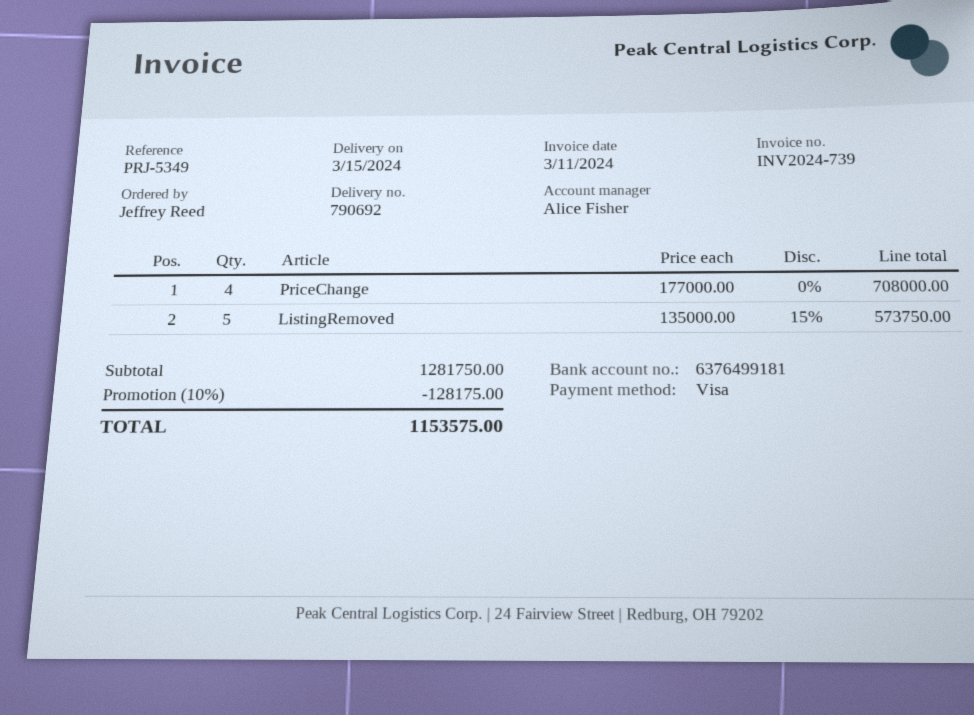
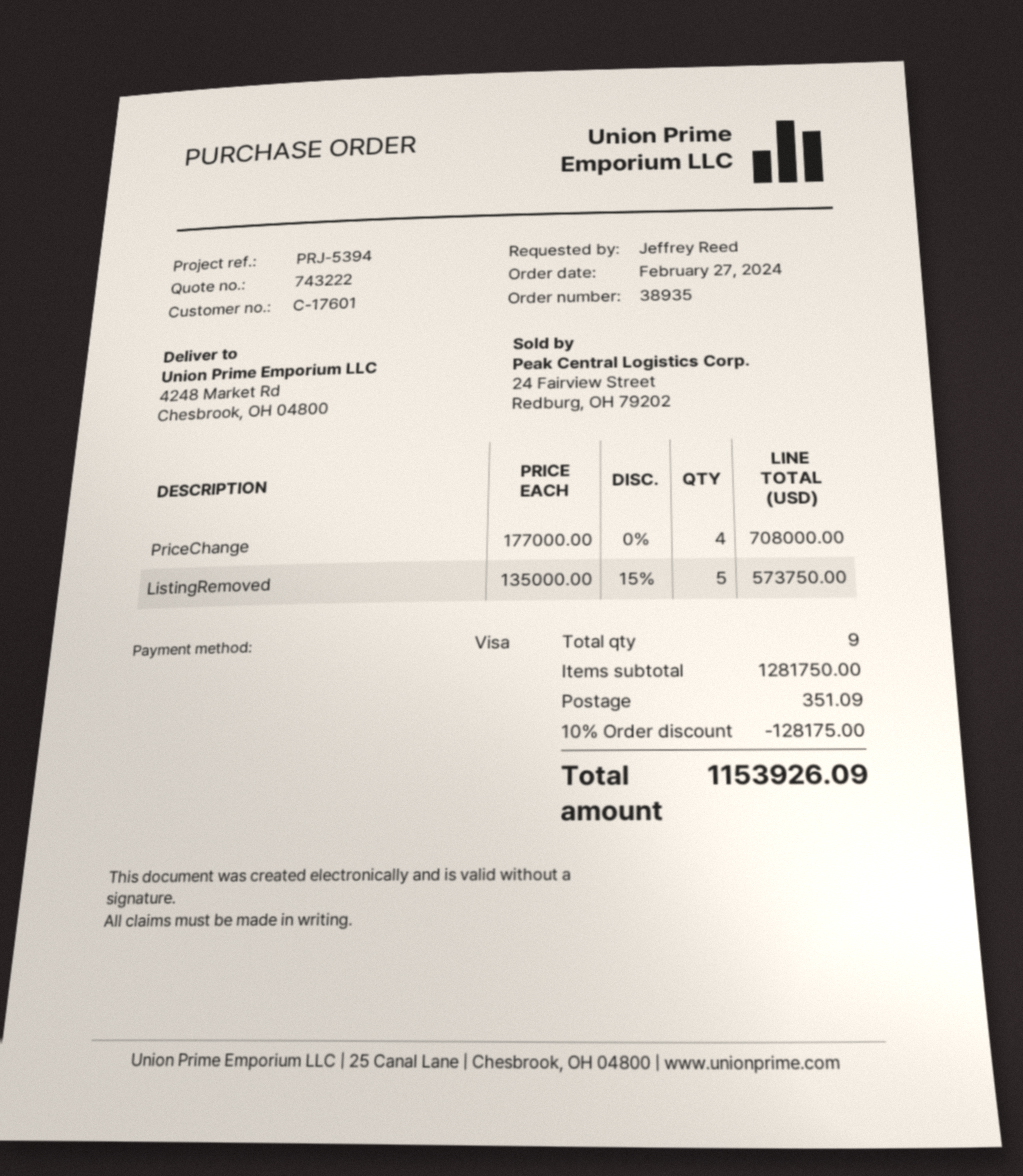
reference: PRJ-5349 -> PRJ-5394
shipping: none -> 351.09
total: 1153575.00 -> 1153926.09

